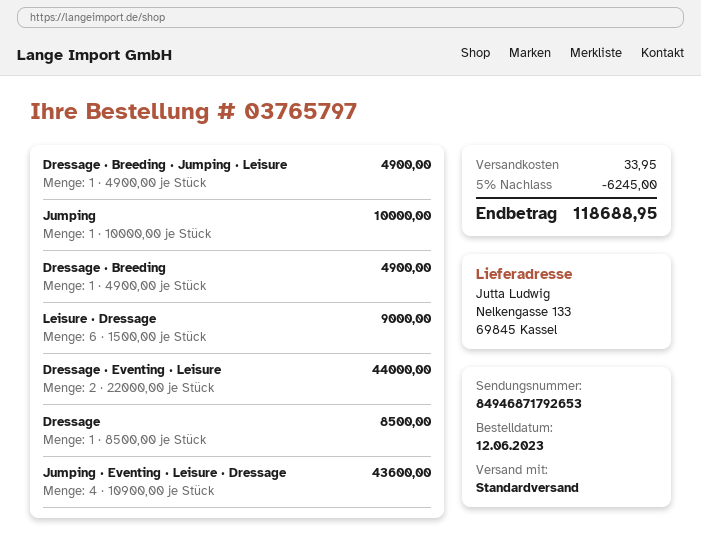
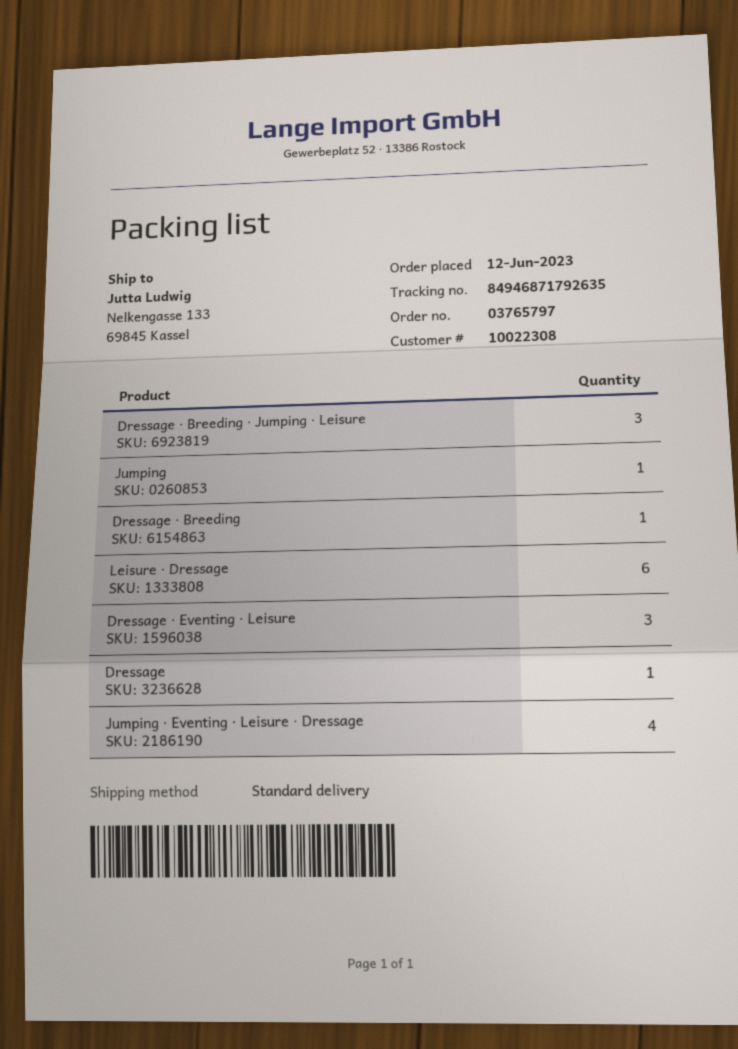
tracking number: 84946871792653 -> 84946871792635
Dressage · Breeding · Jumping · Leisure: 1 -> 3
Dressage · Eventing · Leisure: 2 -> 3

